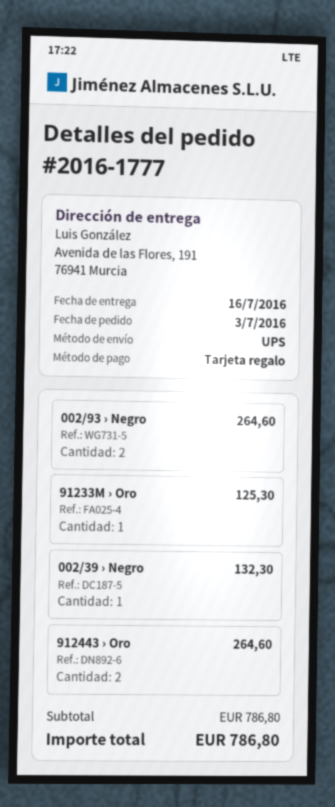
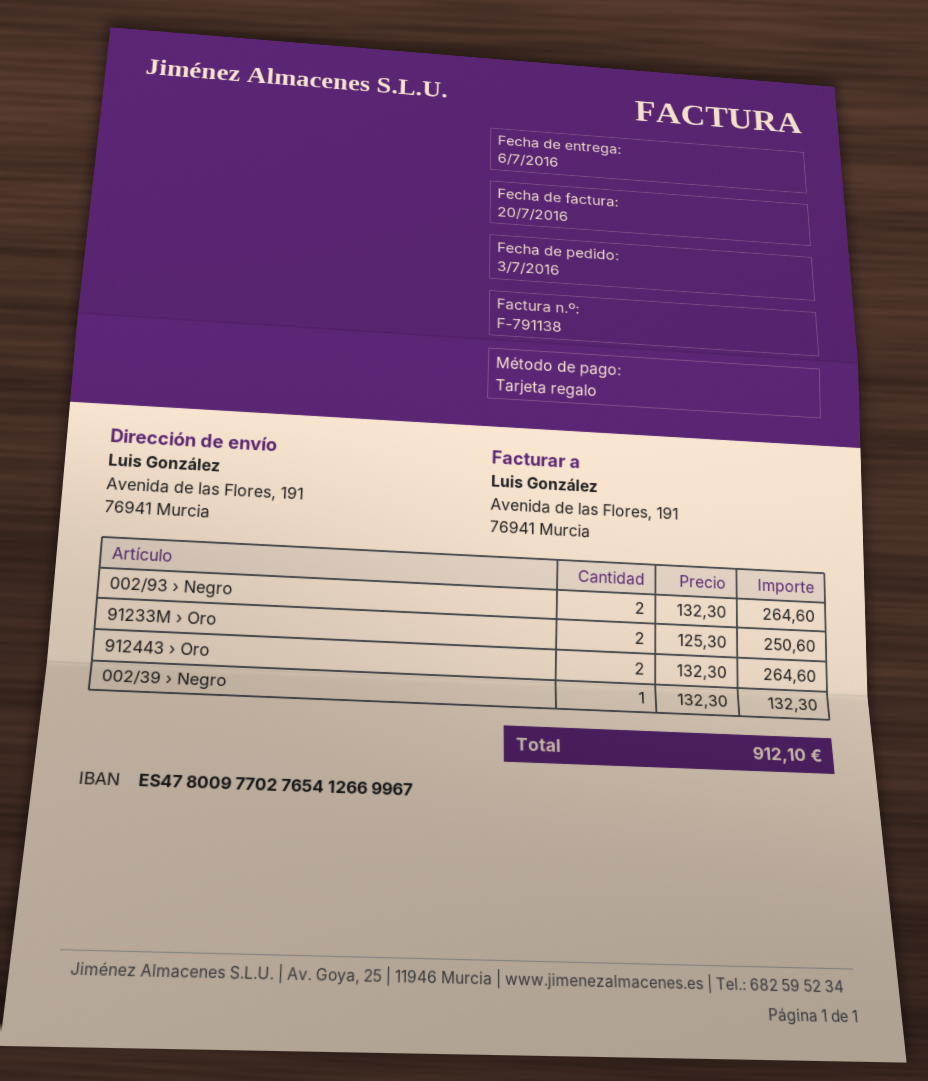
delivery date: 2016-07-16 -> 2016-07-06
91233M › Oro: 1 for 125.30 -> 2 for 250.60
total: 786.80 -> 912.10

